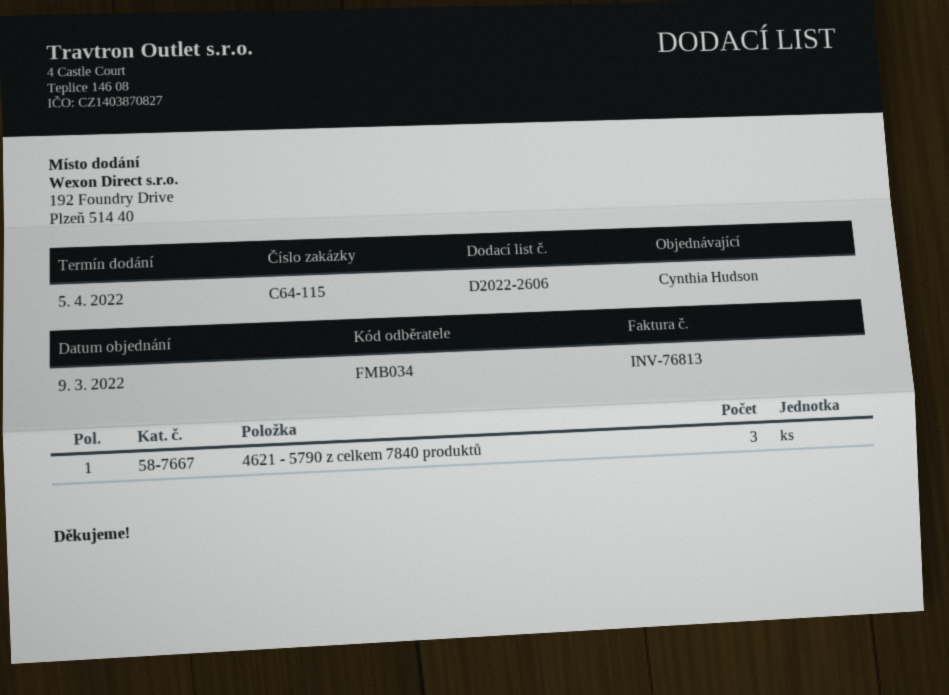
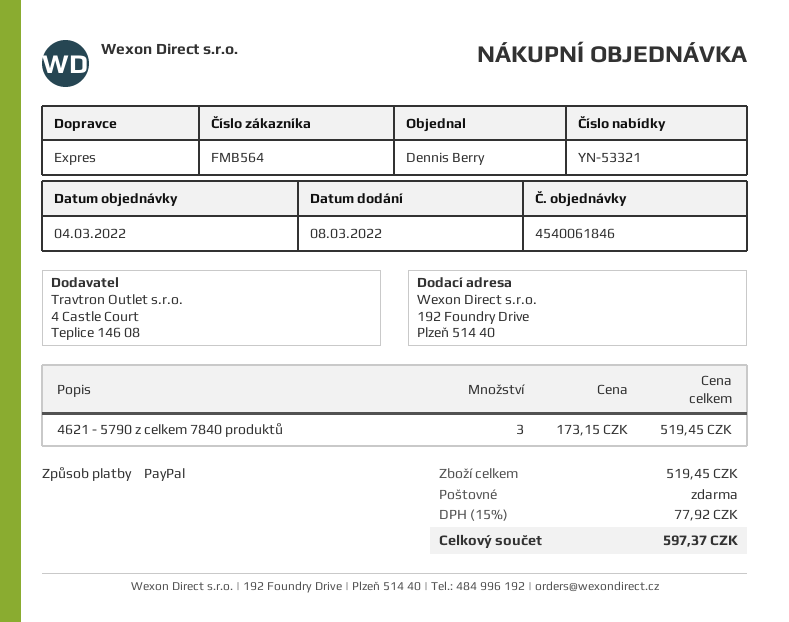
order date: 2022-03-09 -> 2022-03-04
delivery date: 2022-04-05 -> 2022-03-08
customer number: FMB034 -> FMB564
ordered by: Cynthia Hudson -> Dennis Berry

